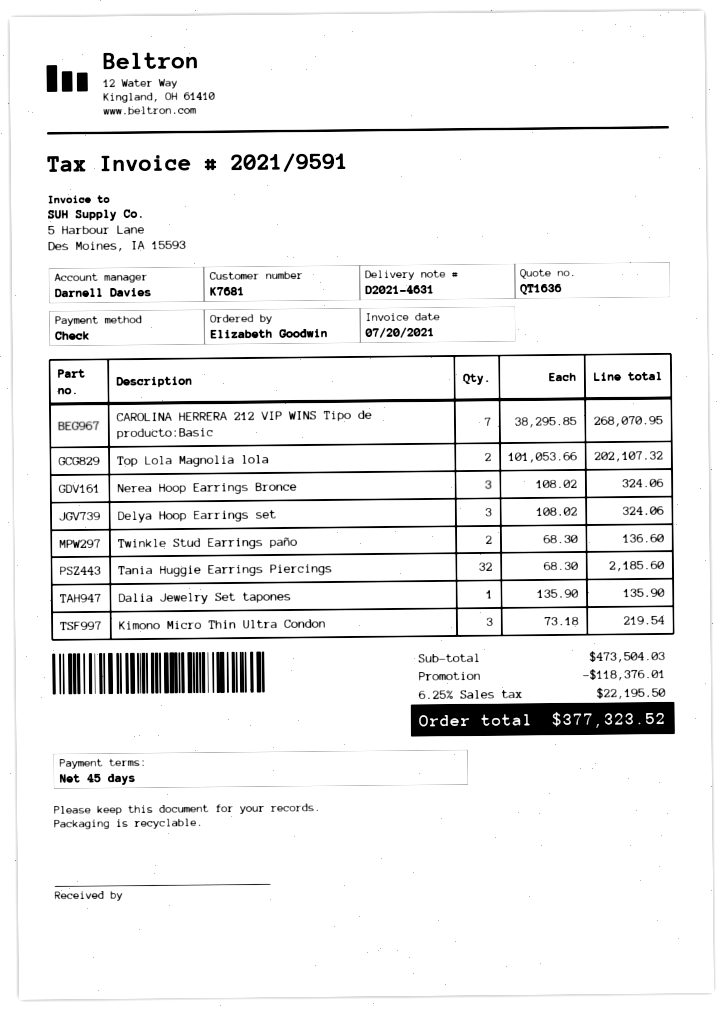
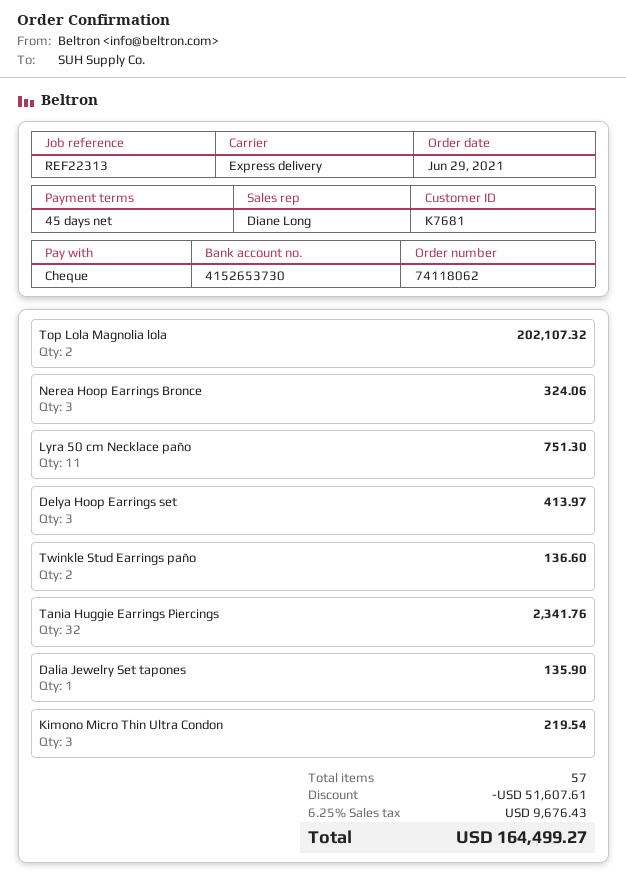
sales rep: Darnell Davies -> Diane Long
CAROLINA HERRERA 212 VIP WINS Tipo de producto:Basic: 7 for 268070.95 -> none
Delya Hoop Earrings set: 3 for 324.06 -> 3 for 413.97
Tania Huggie Earrings Piercings: 32 for 2185.60 -> 32 for 2341.76
Lyra 50 cm Necklace paño: none -> 11 for 751.30
discount: 118376.01 -> 51607.61
tax: 6.25% = 22195.50 -> 6.25% = 9676.43
total: 377323.52 -> 164499.27

